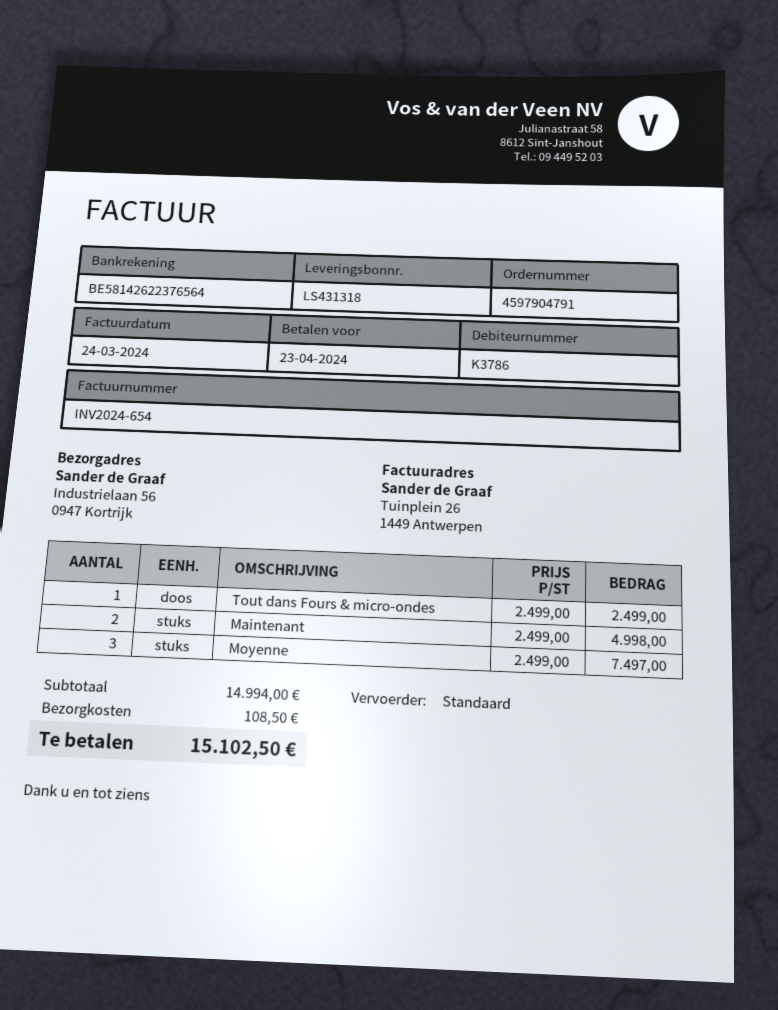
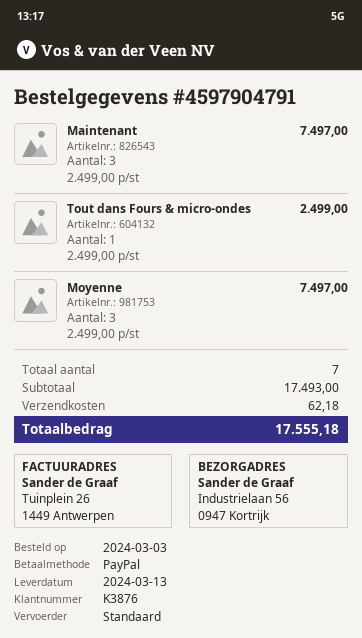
customer number: K3786 -> K3876
Maintenant: 2 x 2499.00 = 4998.00 -> 3 x 2499.00 = 7497.00
subtotal: 14994.00 -> 17493.00
shipping: 108.50 -> 62.18
total: 15102.50 -> 17555.18

